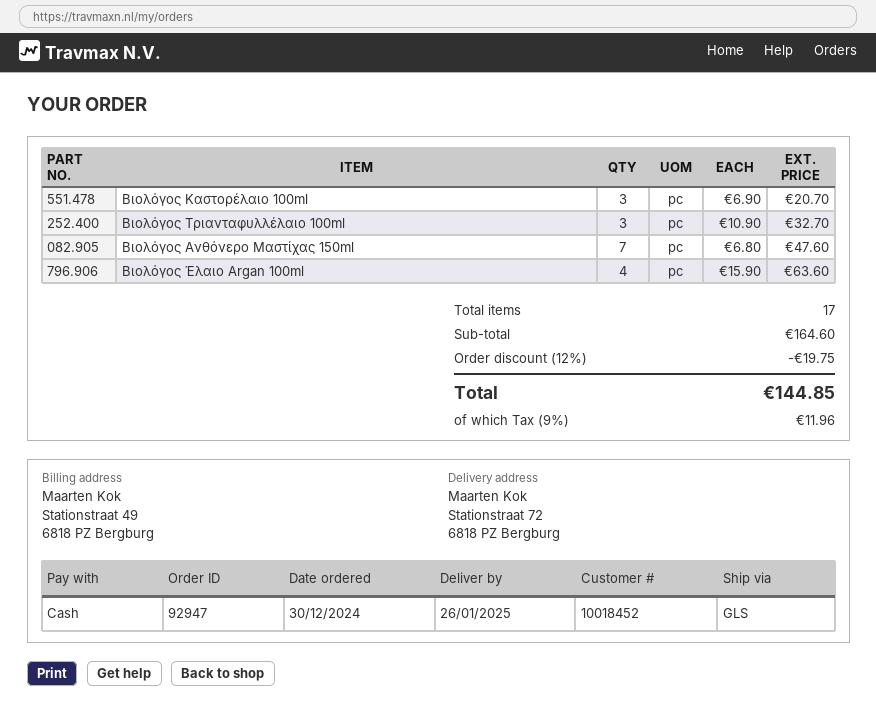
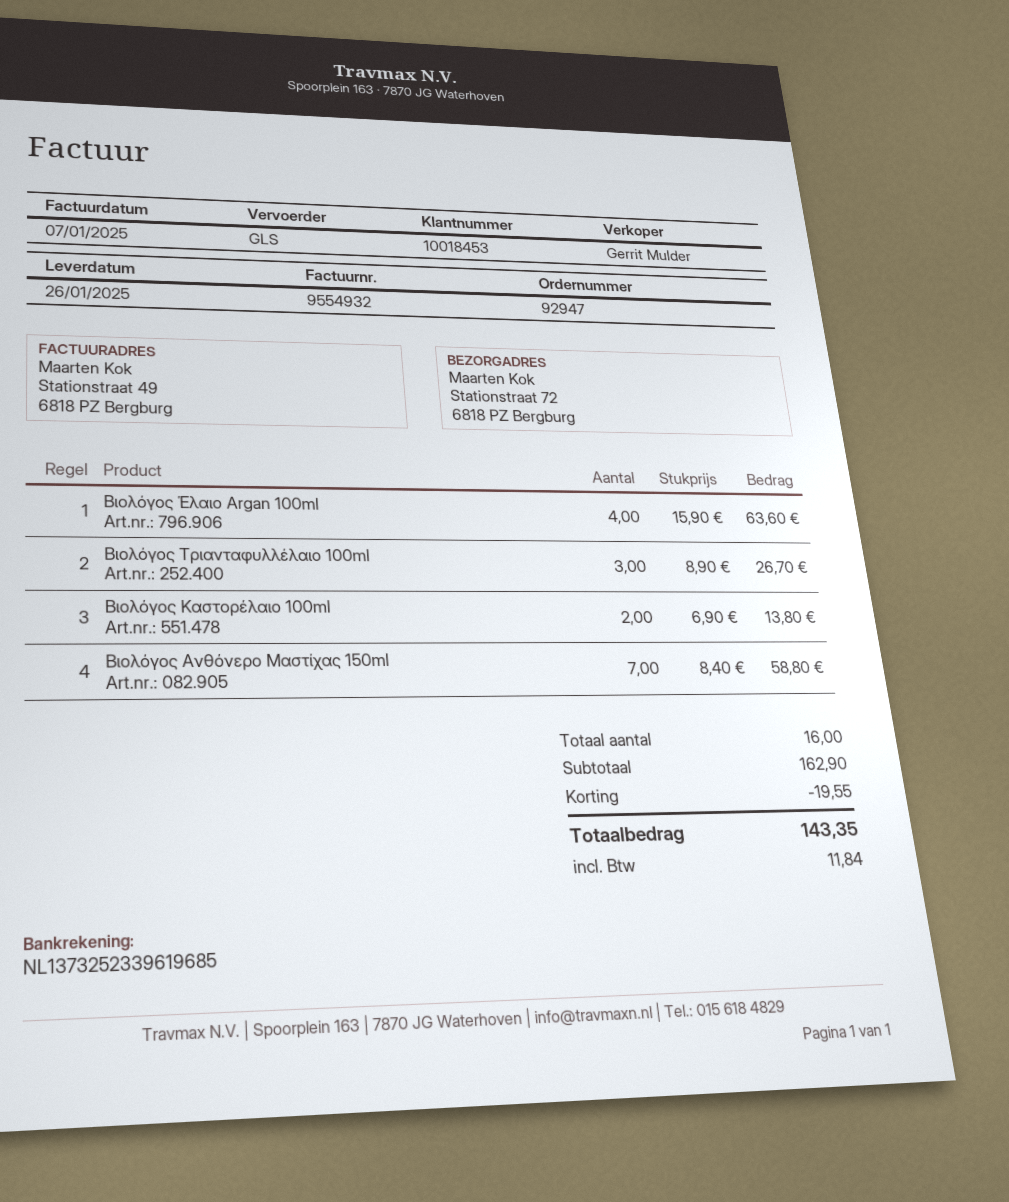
customer number: 10018452 -> 10018453
Βιολόγος Καστορέλαιο 100ml: 3 x 6.90 = 20.70 -> 2 x 6.90 = 13.80
Βιολόγος Τριανταφυλλέλαιο 100ml: 3 x 10.90 = 32.70 -> 3 x 8.90 = 26.70
Βιολόγος Ανθόνερο Μαστίχας 150ml: 7 x 6.80 = 47.60 -> 7 x 8.40 = 58.80
total quantity: 17 -> 16
subtotal: 164.60 -> 162.90
discount: 19.75 -> 19.55
tax: 11.96 -> 11.84
total: 144.85 -> 143.35

